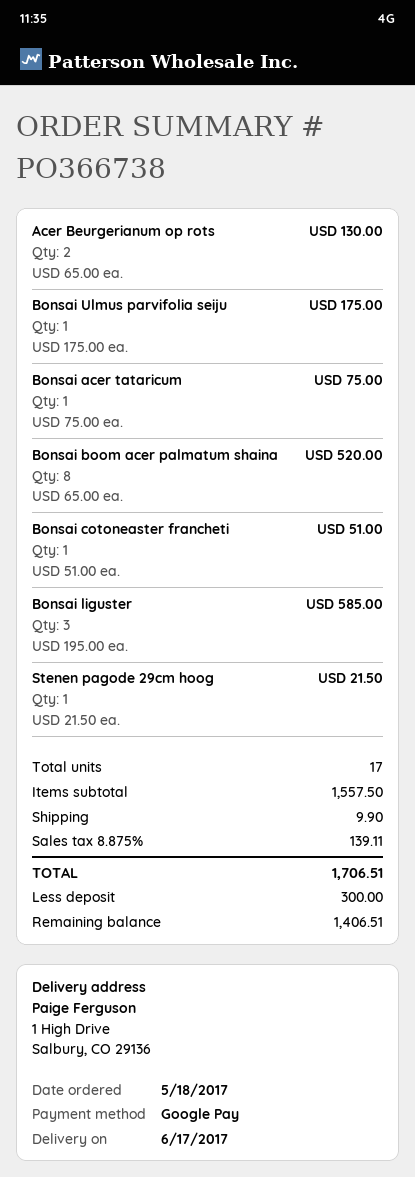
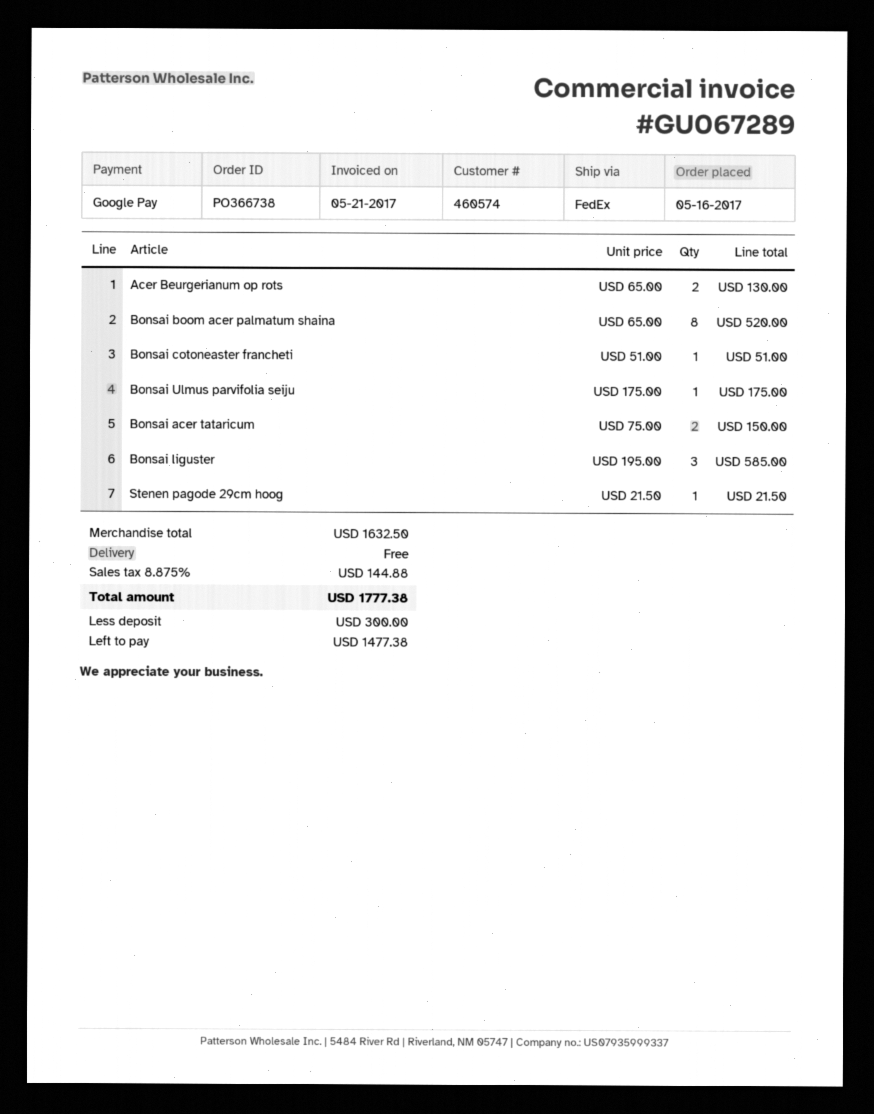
order date: 2017-05-18 -> 2017-05-16
Bonsai acer tataricum: 1 x 75.00 = 75.00 -> 2 x 75.00 = 150.00
subtotal: 1557.50 -> 1632.50
shipping: 9.90 -> 0.00
tax: 8.875% = 139.11 -> 8.875% = 144.88
total: 1706.51 -> 1777.38
balance: 1406.51 -> 1477.38

